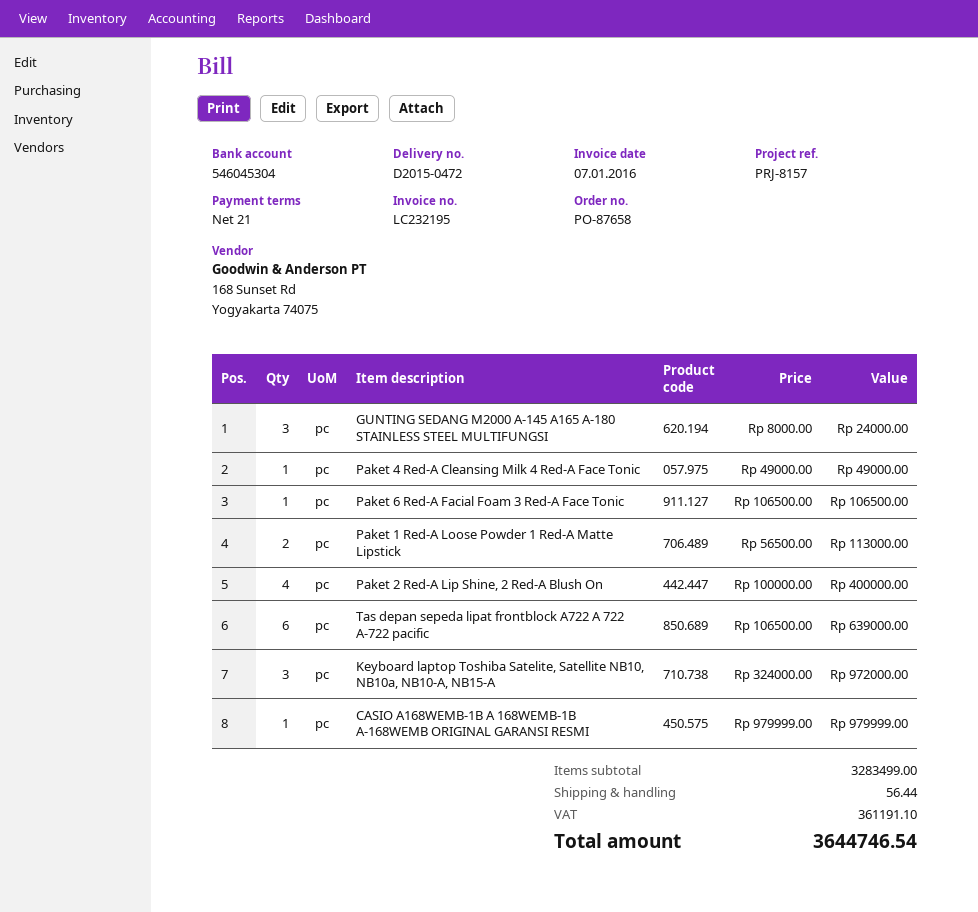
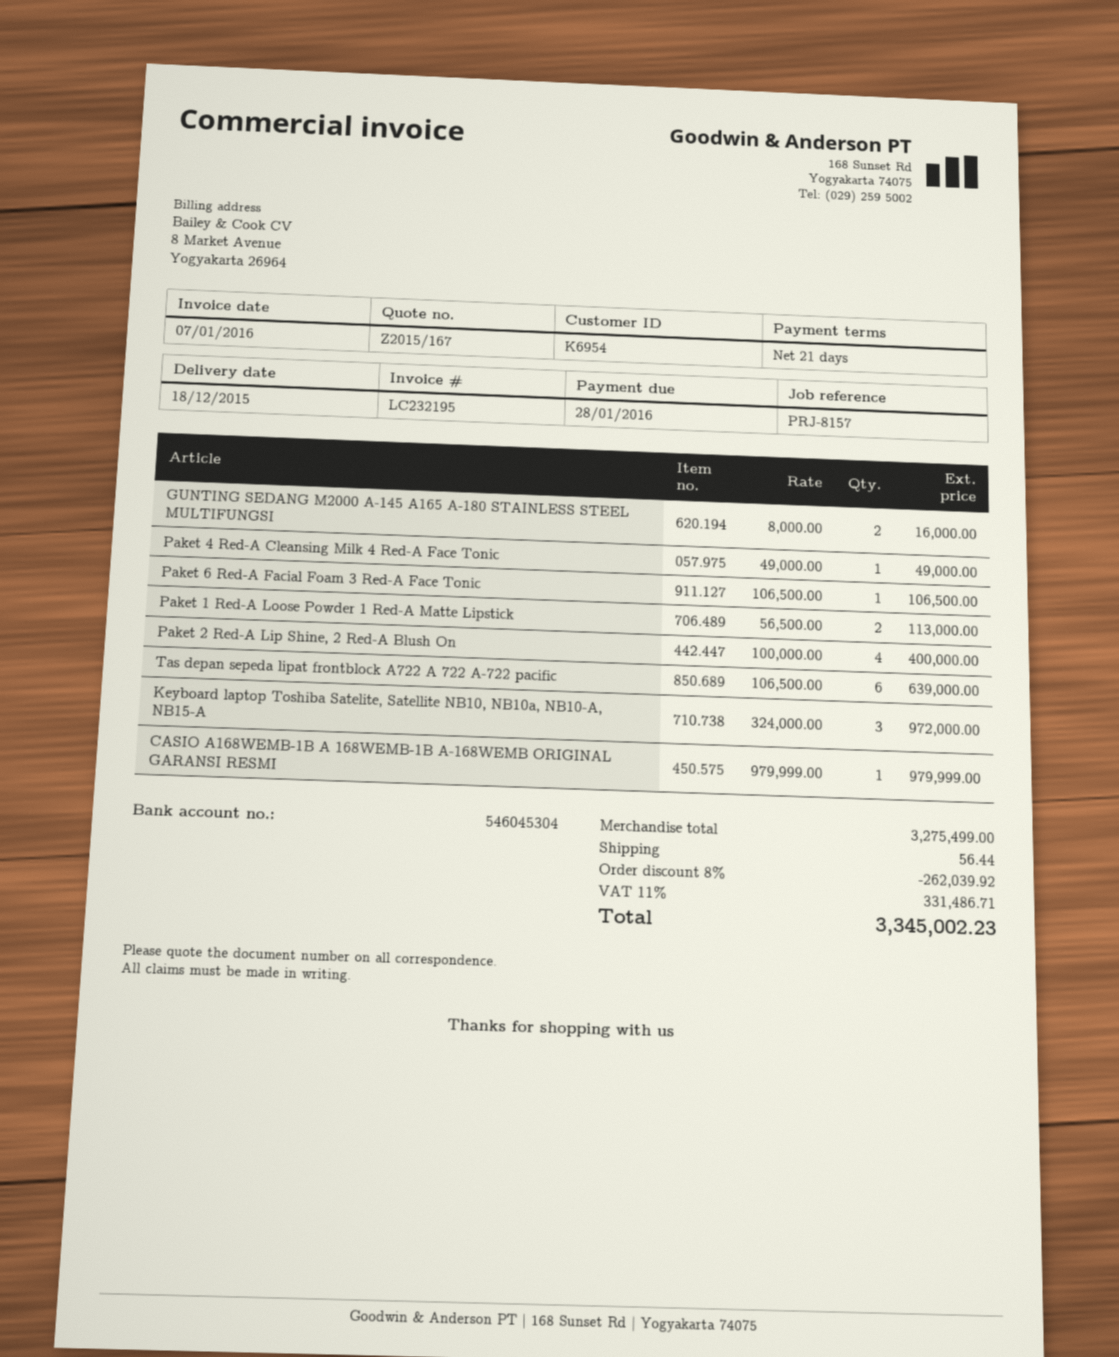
GUNTING SEDANG M2000 A-145 A165 A-180 STAINLESS STEEL MULTIFUNGSI: 3 x 8000.00 = 24000.00 -> 2 x 8000.00 = 16000.00
subtotal: 3283499.00 -> 3275499.00
discount: none -> 8% = 262039.92
tax: 361191.10 -> 331486.71
total: 3644746.54 -> 3345002.23

